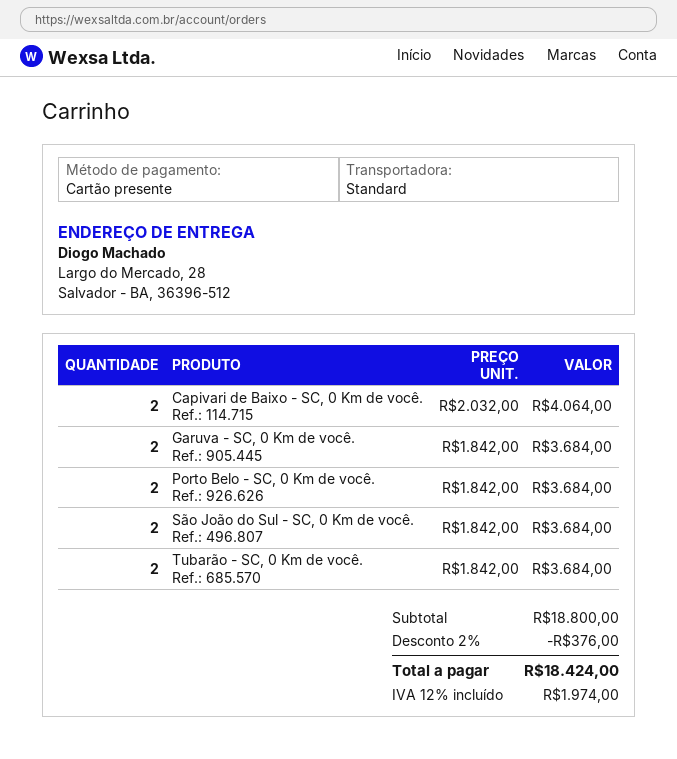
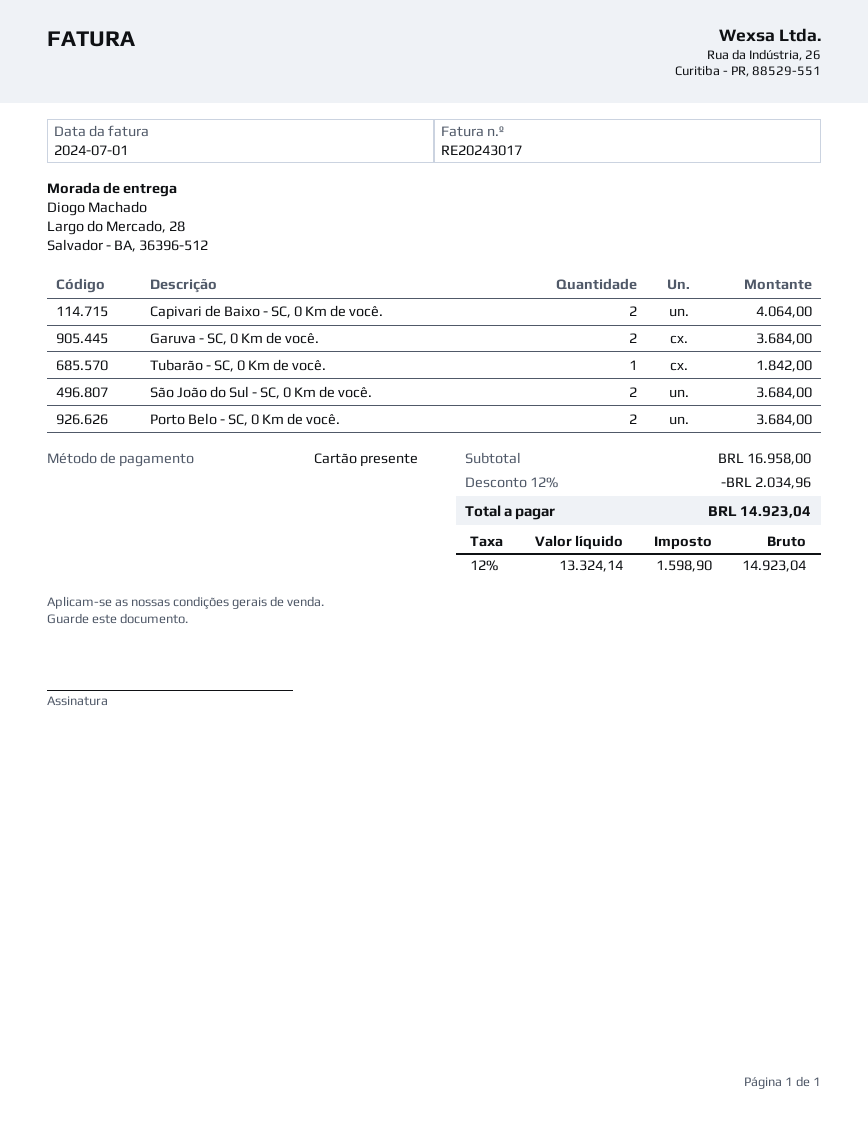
Tubarão - SC, 0 Km de você.: 2 for 3684.00 -> 1 for 1842.00
subtotal: 18800.00 -> 16958.00
discount: 2% = 376.00 -> 12% = 2034.96
tax: 12% = 1974.00 -> 12% = 1598.90
total: 18424.00 -> 14923.04

